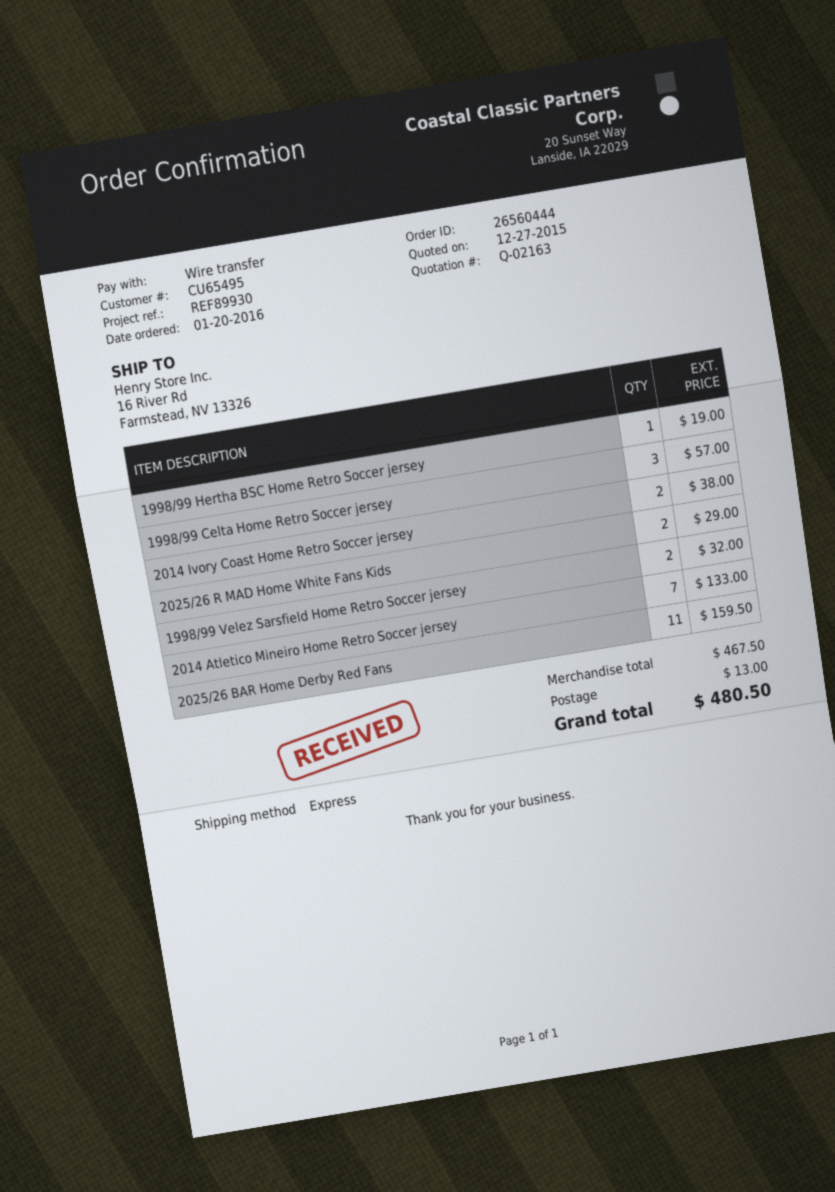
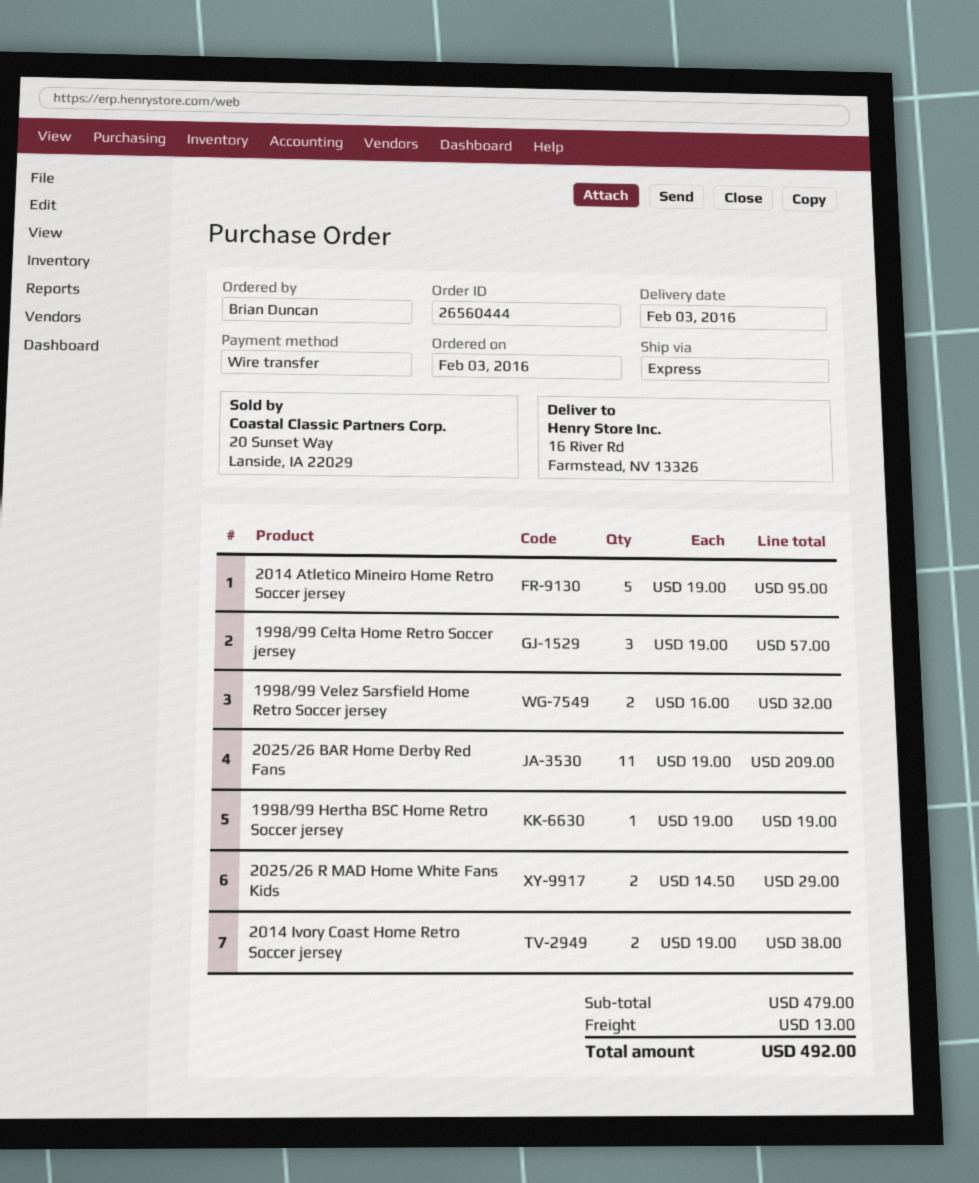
order date: 2016-01-20 -> 2016-02-03
2014 Atletico Mineiro Home Retro Soccer jersey: 7 for 133.00 -> 5 for 95.00
2025/26 BAR Home Derby Red Fans: 11 for 159.50 -> 11 for 209.00
subtotal: 467.50 -> 479.00
total: 480.50 -> 492.00

